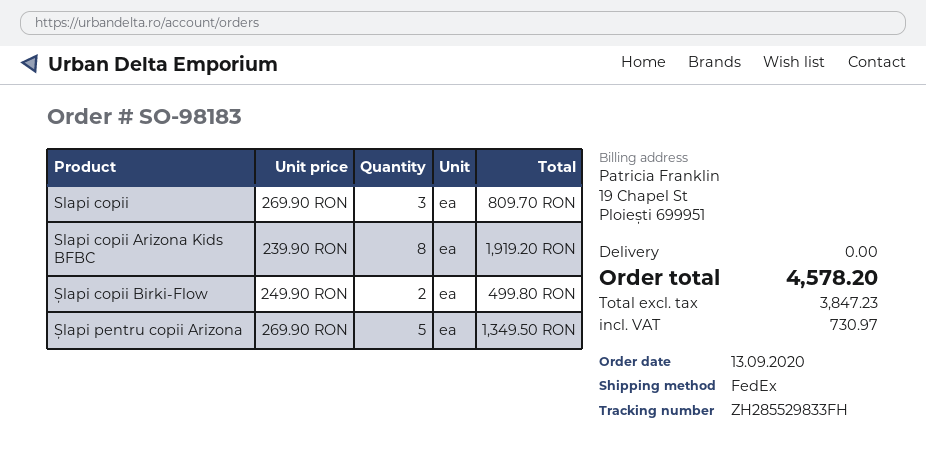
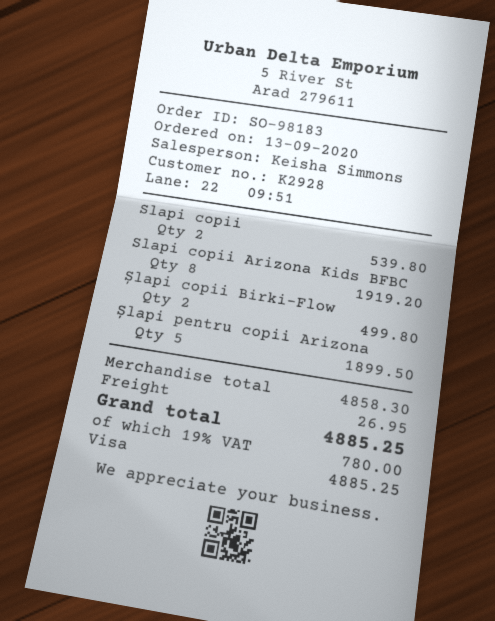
Slapi copii: 3 for 809.70 -> 2 for 539.80
Șlapi pentru copii Arizona: 5 for 1349.50 -> 5 for 1899.50
shipping: 0.00 -> 26.95
tax: 730.97 -> 780.00
total: 4578.20 -> 4885.25

